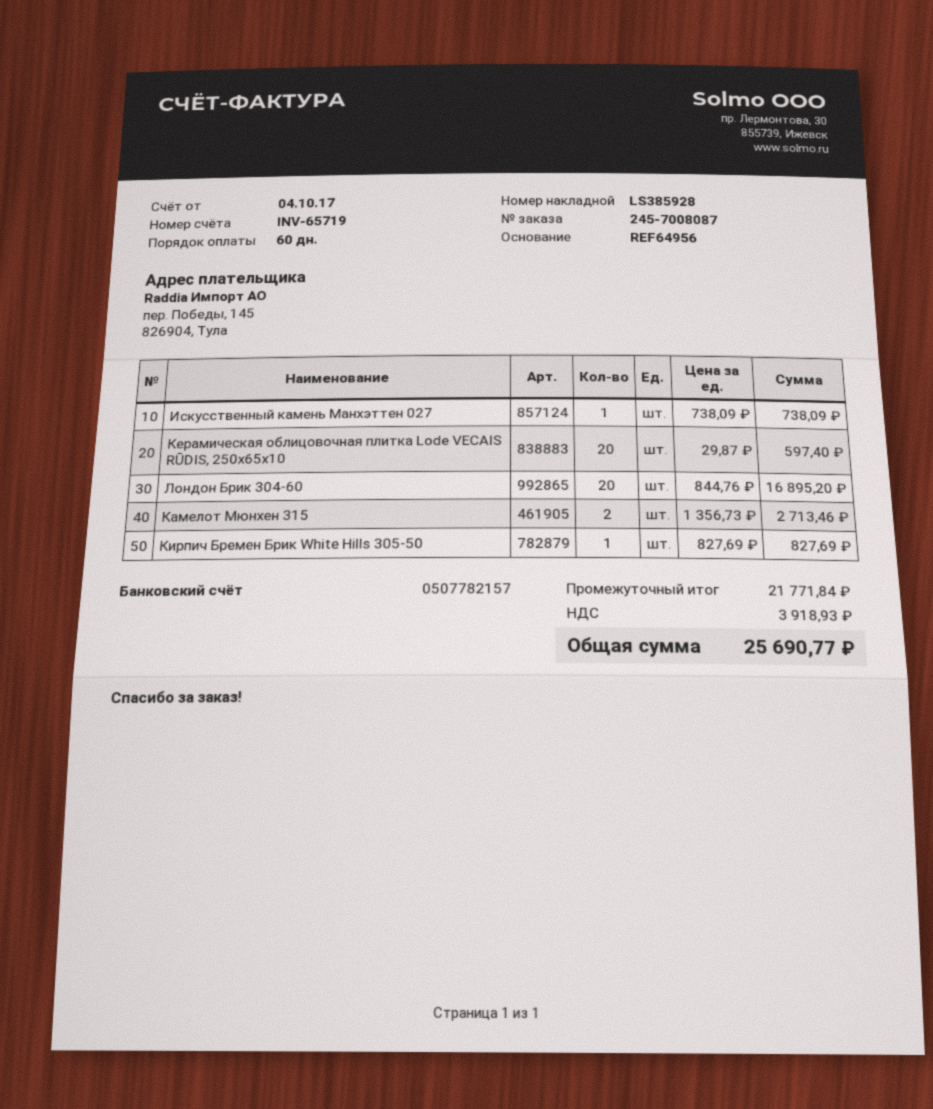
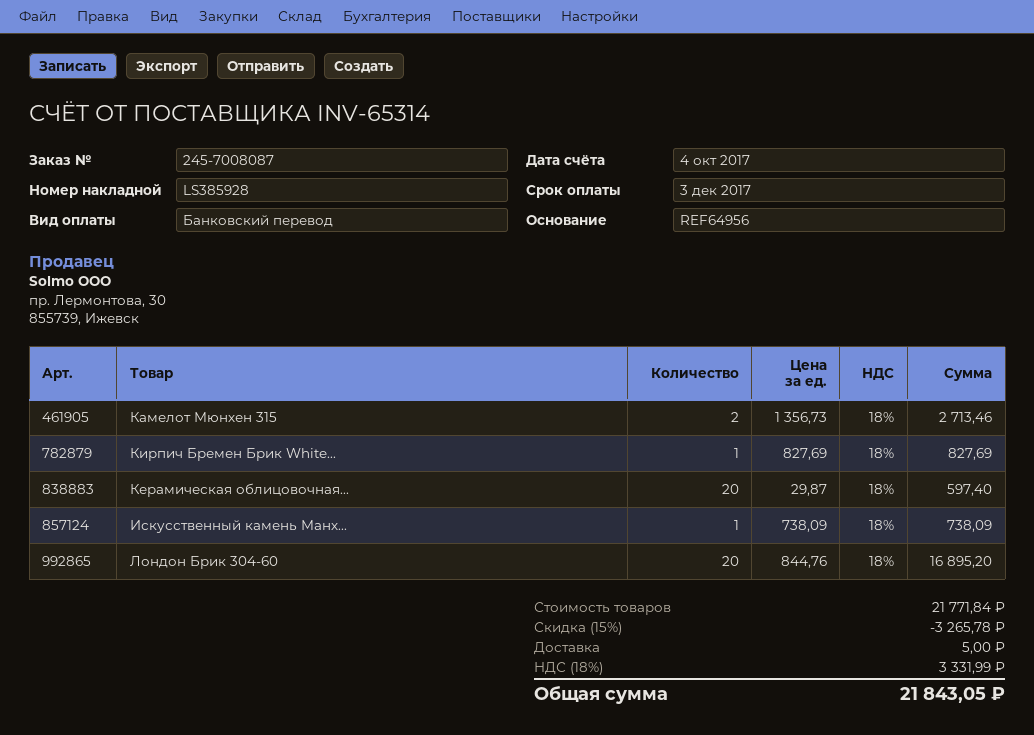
invoice number: INV-65719 -> INV-65314
discount: none -> 15% = 3265.78
shipping: none -> 5.00
tax: 3918.93 -> 3331.99
total: 25690.77 -> 21843.05

